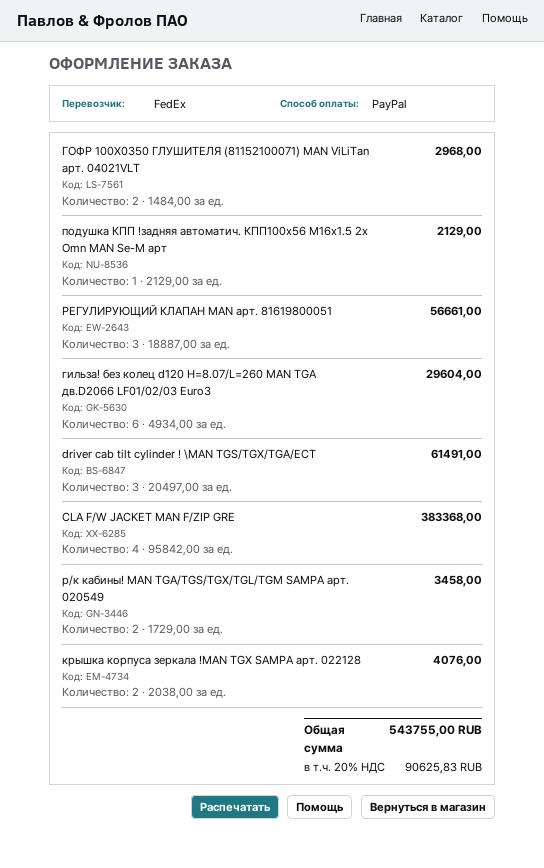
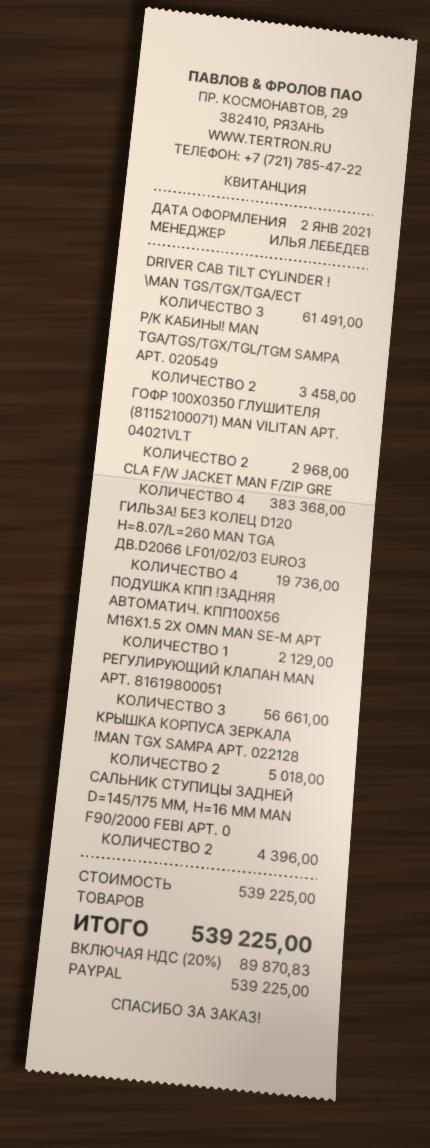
гильза! без колец d120 H=8.07/L=260 MAN TGA дв.D2066 LF01/02/03 Euro3: 6 for 29604.00 -> 4 for 19736.00
крышка корпуса зеркала !MAN TGX SAMPA арт. 022128: 2 for 4076.00 -> 2 for 5018.00
САЛЬНИК СТУПИЦЫ ЗАДНЕЙ D=145/175 MM, H=16 MM MAN F90/2000 FEBI АРТ. 0: none -> 2 for 4396.00
tax: 20% = 90625.83 -> 20% = 89870.83
total: 543755.00 -> 539225.00

